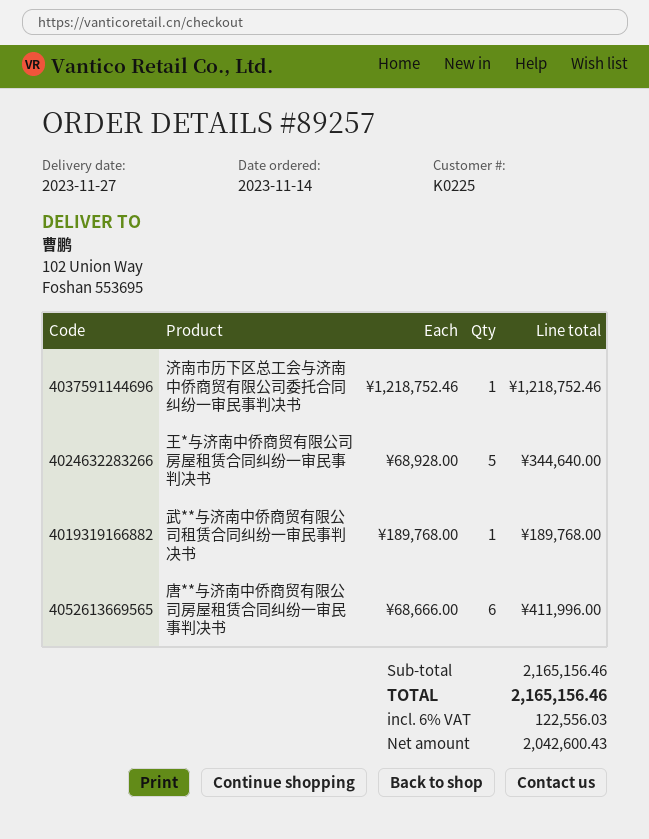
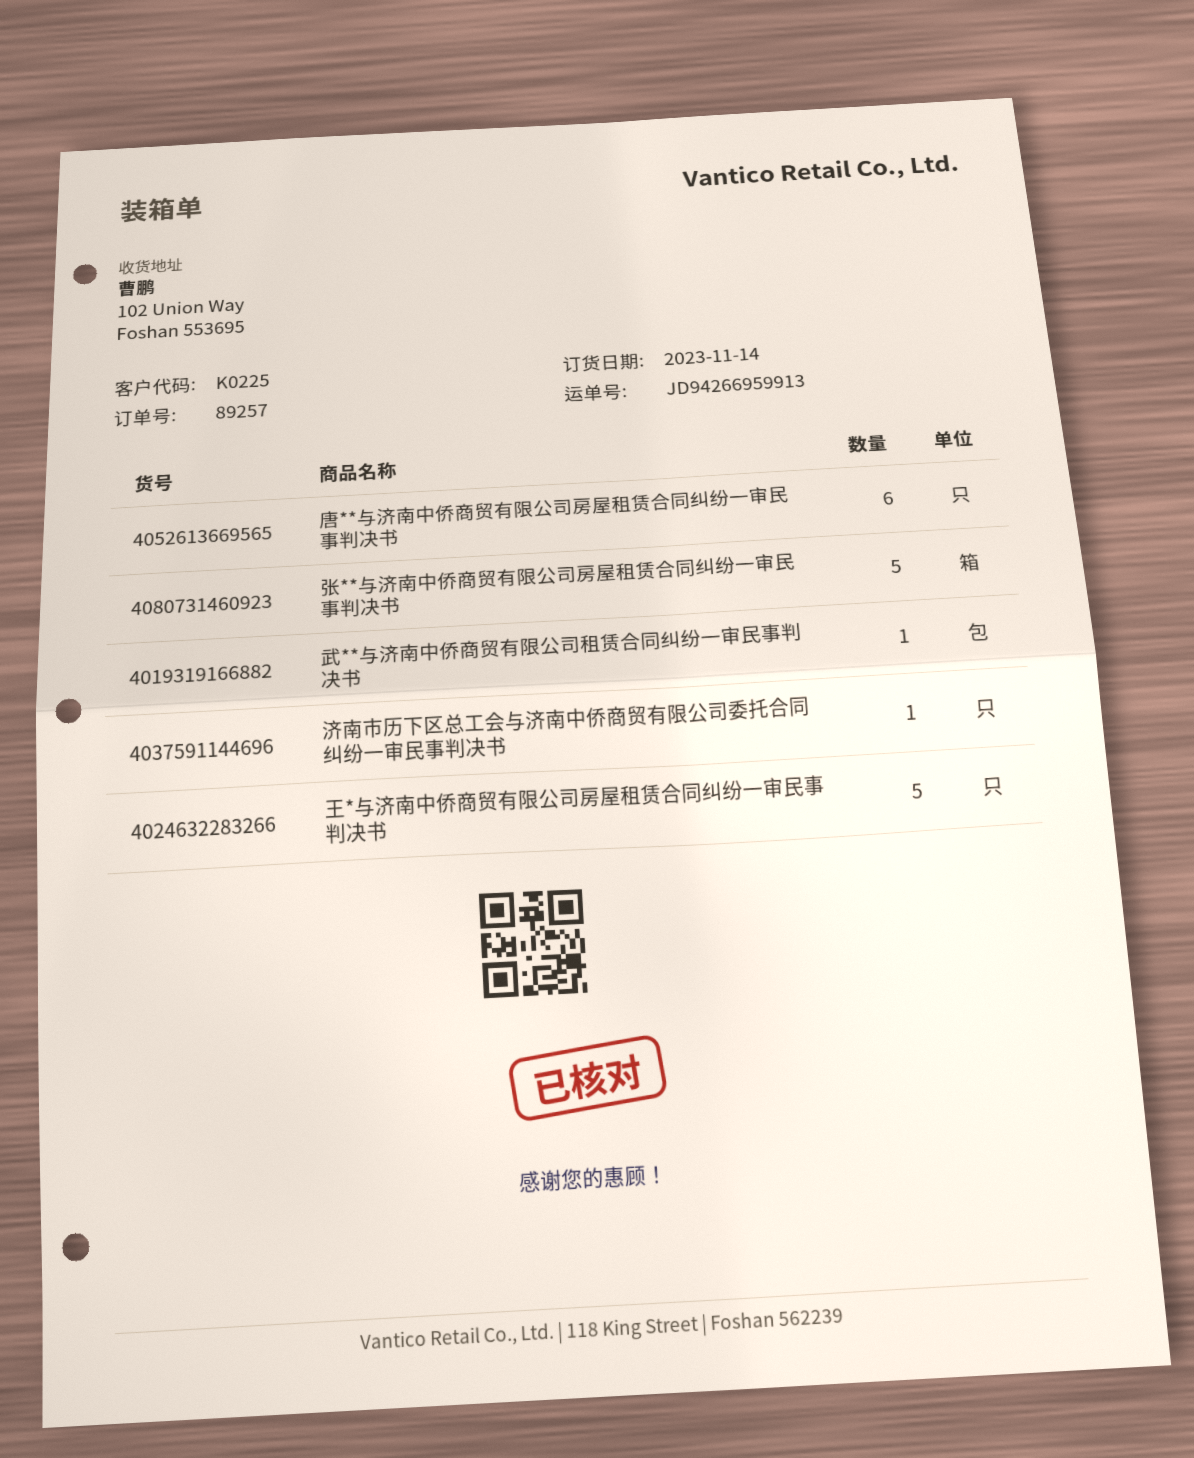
张**与济南中侨商贸有限公司房屋租赁合同纠纷一审民事判决书: none -> 5

